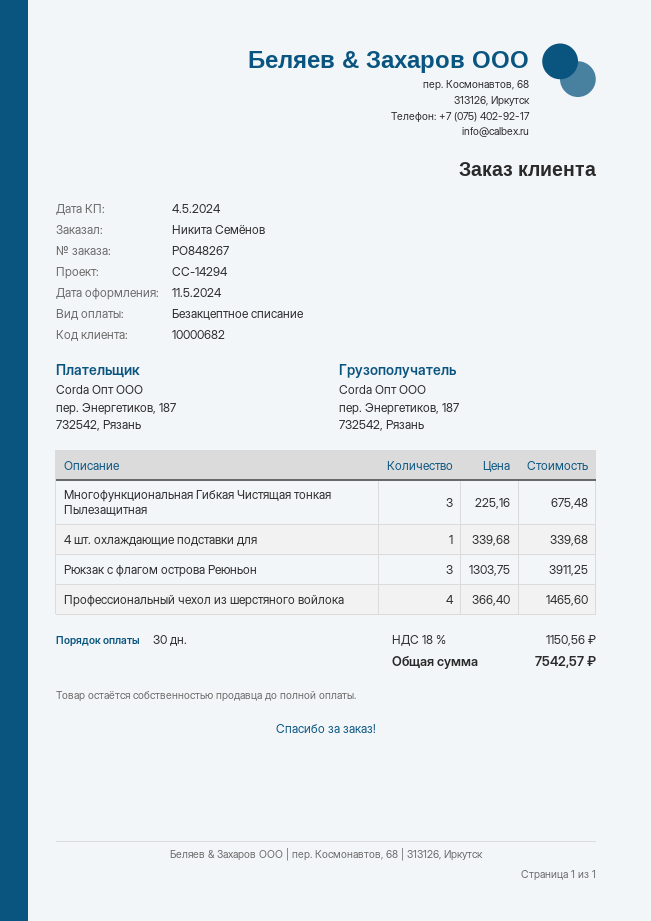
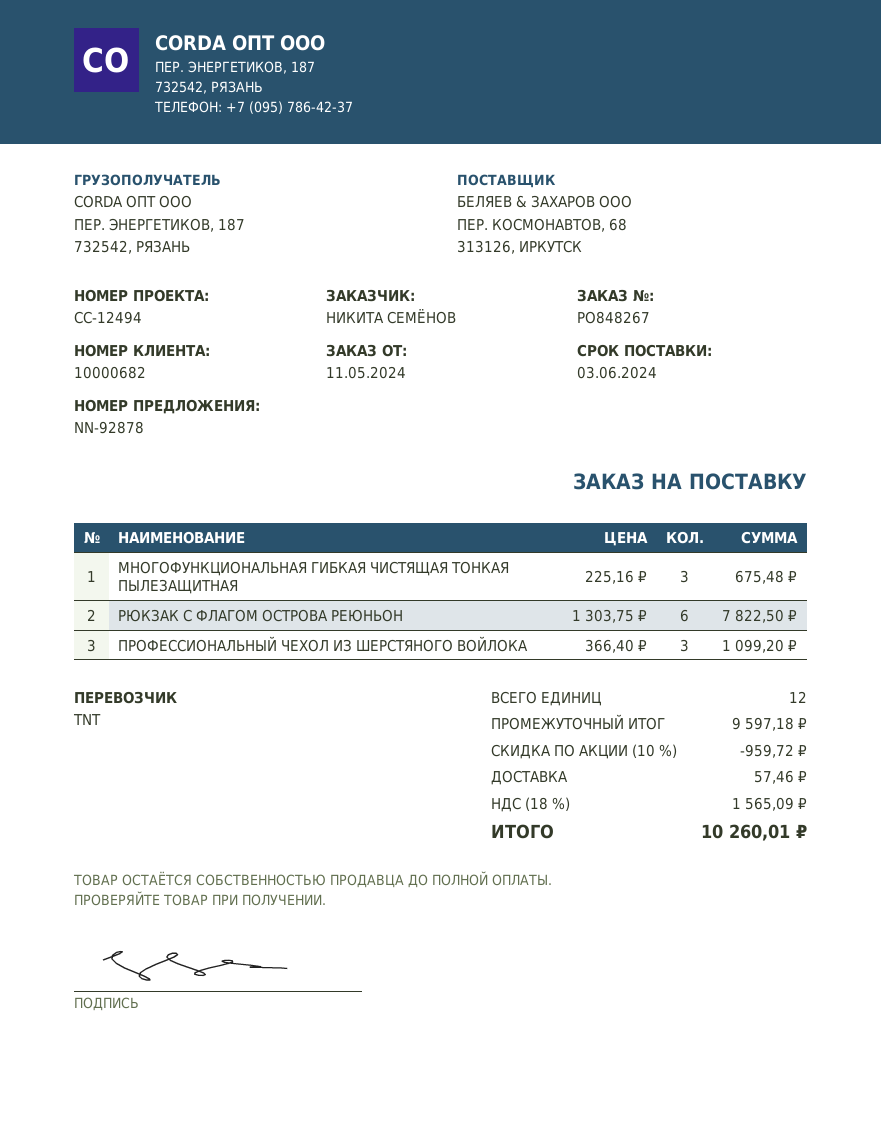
reference: CC-14294 -> CC-12494
4 шт. охлаждающие подставки для: 1 x 339.68 = 339.68 -> none
Рюкзак с флагом острова Реюньон: 3 x 1303.75 = 3911.25 -> 6 x 1303.75 = 7822.50
Профессиональный чехол из шерстяного войлока: 4 x 366.40 = 1465.60 -> 3 x 366.40 = 1099.20
discount: none -> 10% = 959.72
shipping: none -> 57.46
tax: 18% = 1150.56 -> 18% = 1565.09
total: 7542.57 -> 10260.01

